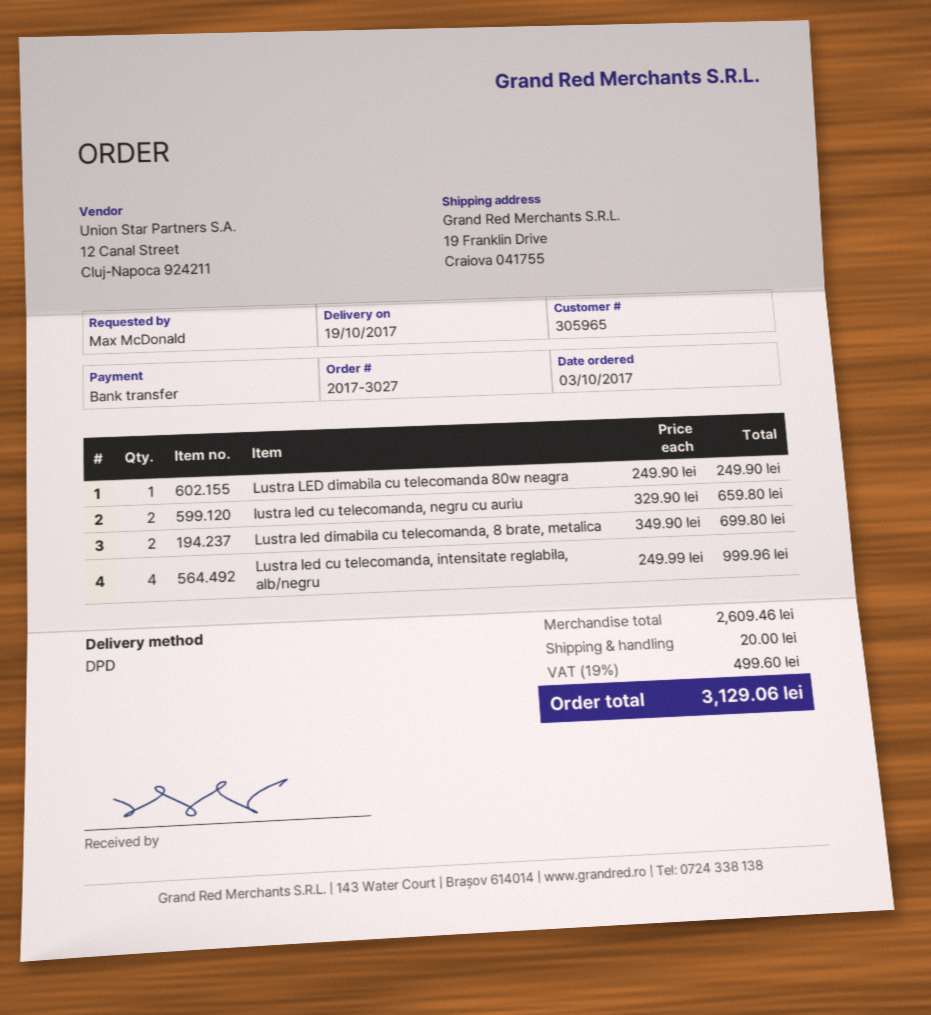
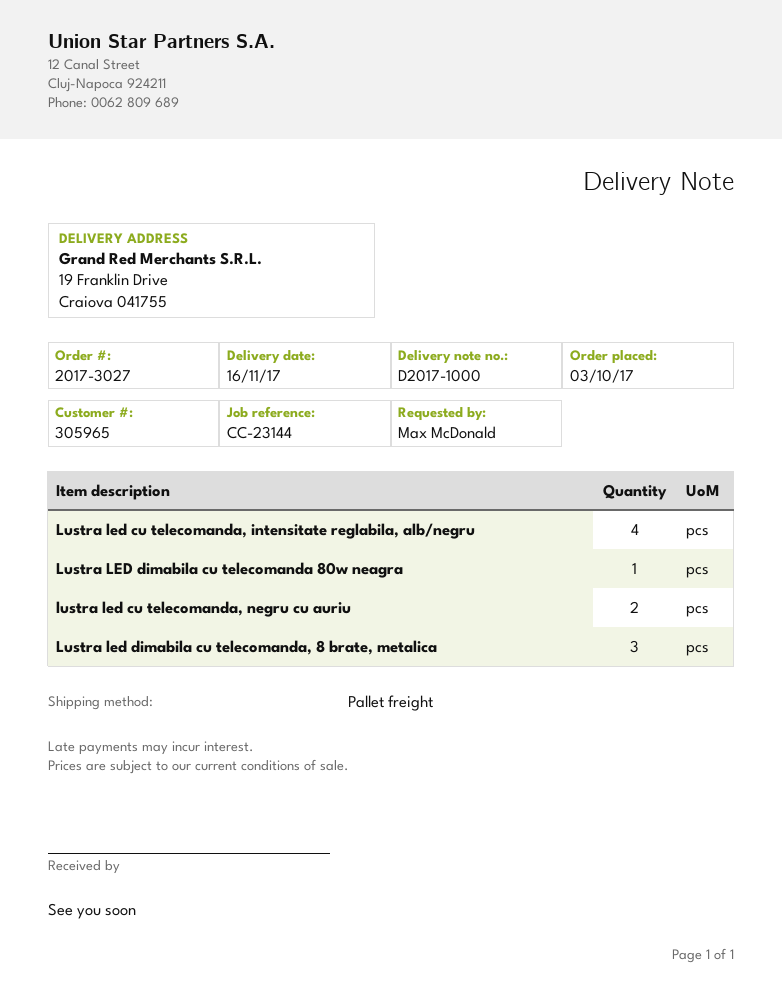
delivery date: 2017-10-19 -> 2017-11-16
shipping method: DPD -> pallet freight
Lustra led dimabila cu telecomanda, 8 brate, metalica: 2 -> 3

